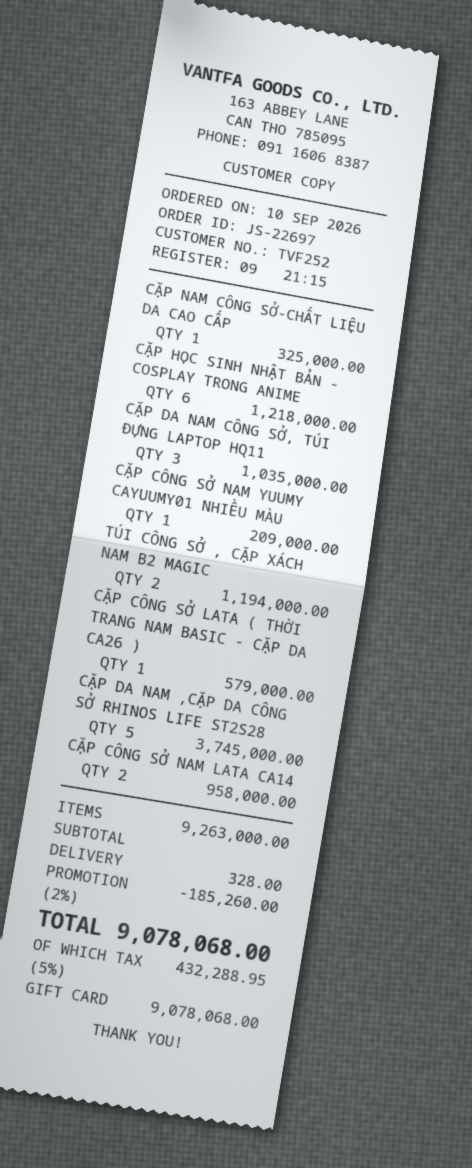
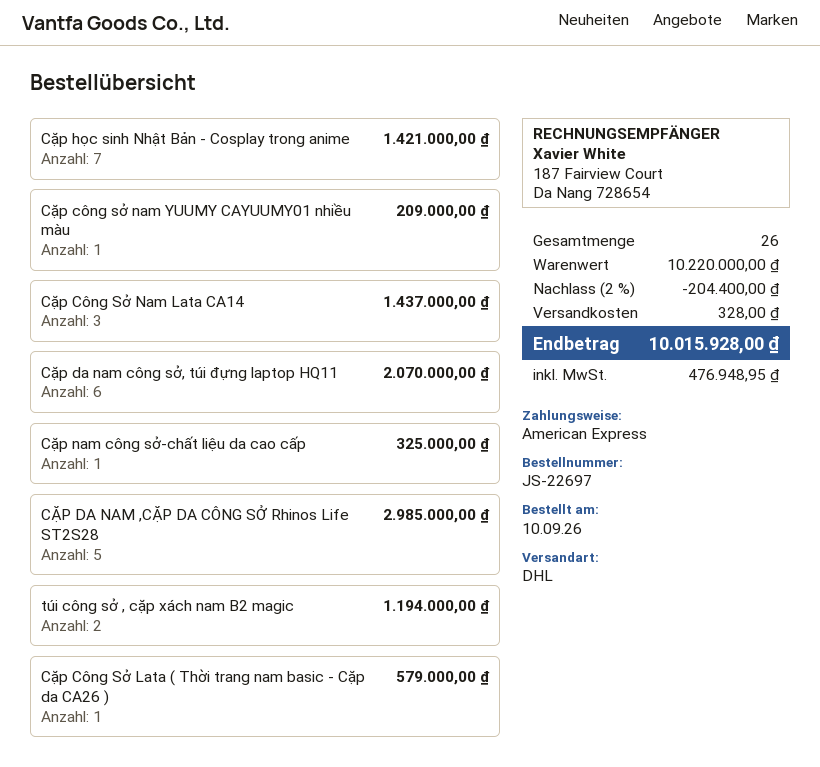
payment method: gift card -> American Express
CẶP HỌC SINH NHẬT BẢN - COSPLAY TRONG ANIME: 6 for 1218000.00 -> 7 for 1421000.00
CẶP DA NAM CÔNG SỞ, TÚI ĐỰNG LAPTOP HQ11: 3 for 1035000.00 -> 6 for 2070000.00
CẶP DA NAM ,CẶP DA CÔNG SỞ RHINOS LIFE ST2S28: 5 for 3745000.00 -> 5 for 2985000.00
CẶP CÔNG SỞ NAM LATA CA14: 2 for 958000.00 -> 3 for 1437000.00
subtotal: 9263000.00 -> 10220000.00
discount: 2% = 185260.00 -> 2% = 204400.00
tax: 432288.95 -> 476948.95
total: 9078068.00 -> 10015928.00

